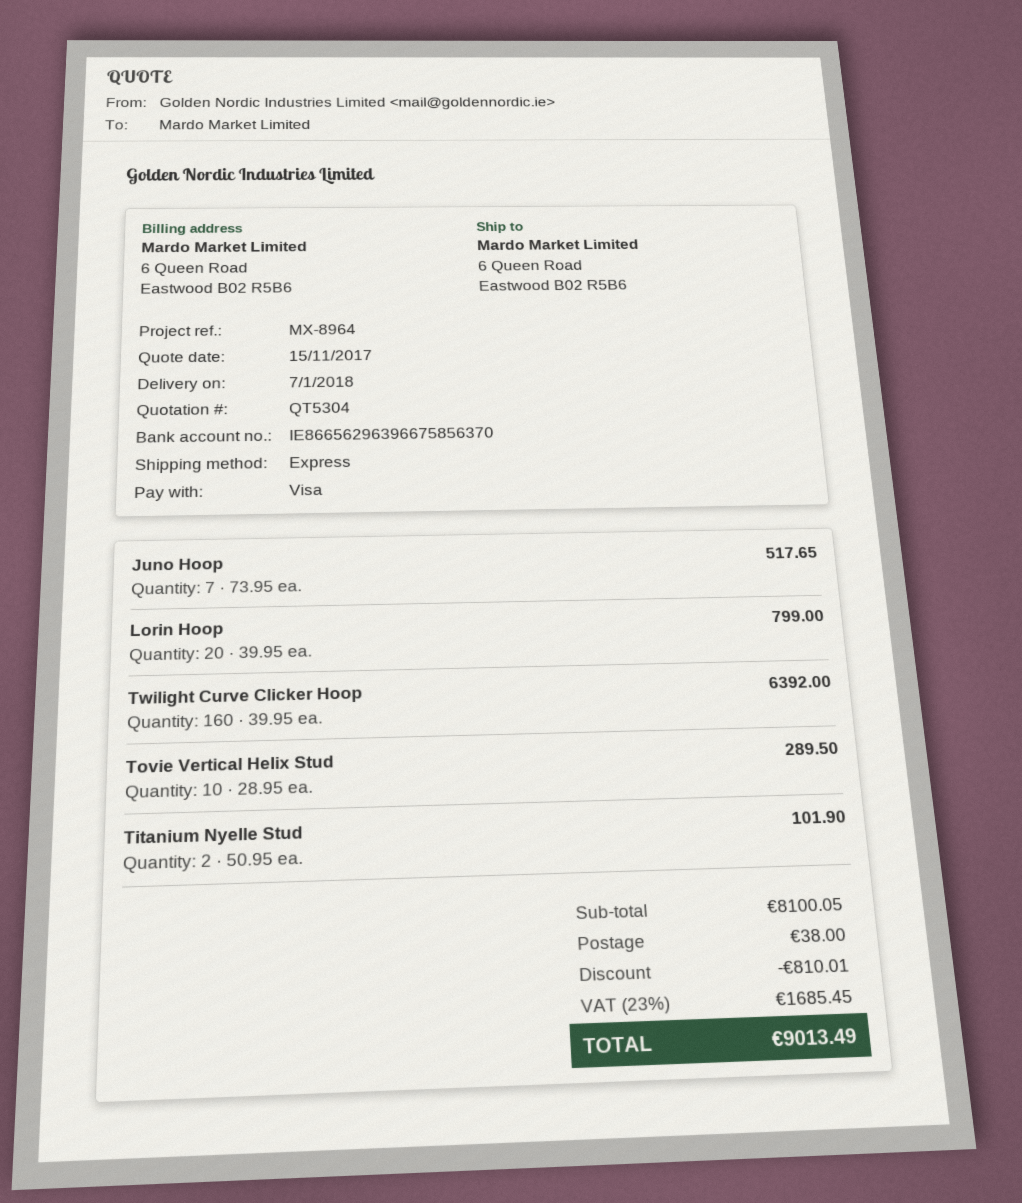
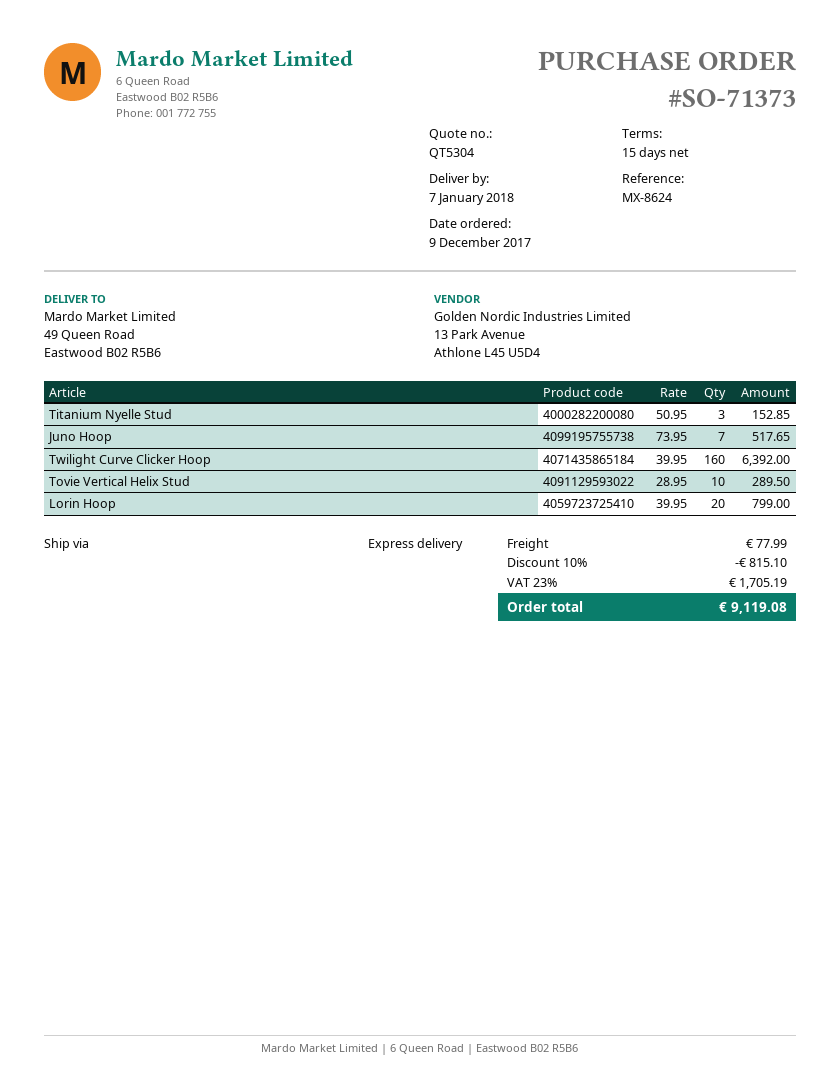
reference: MX-8964 -> MX-8624
ship to: 6 Queen Road, Eastwood B02 R5B6 -> 49 Queen Road, Eastwood B02 R5B6
Titanium Nyelle Stud: 2 x 50.95 = 101.90 -> 3 x 50.95 = 152.85
discount: 810.01 -> 815.10
shipping: 38.00 -> 77.99
tax: 23% = 1685.45 -> 23% = 1705.19
total: 9013.49 -> 9119.08

